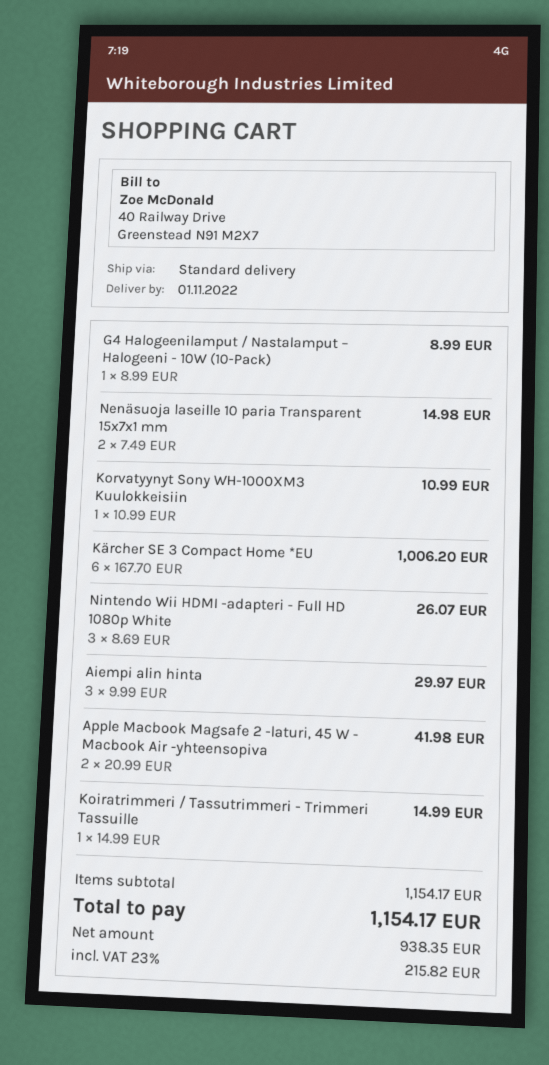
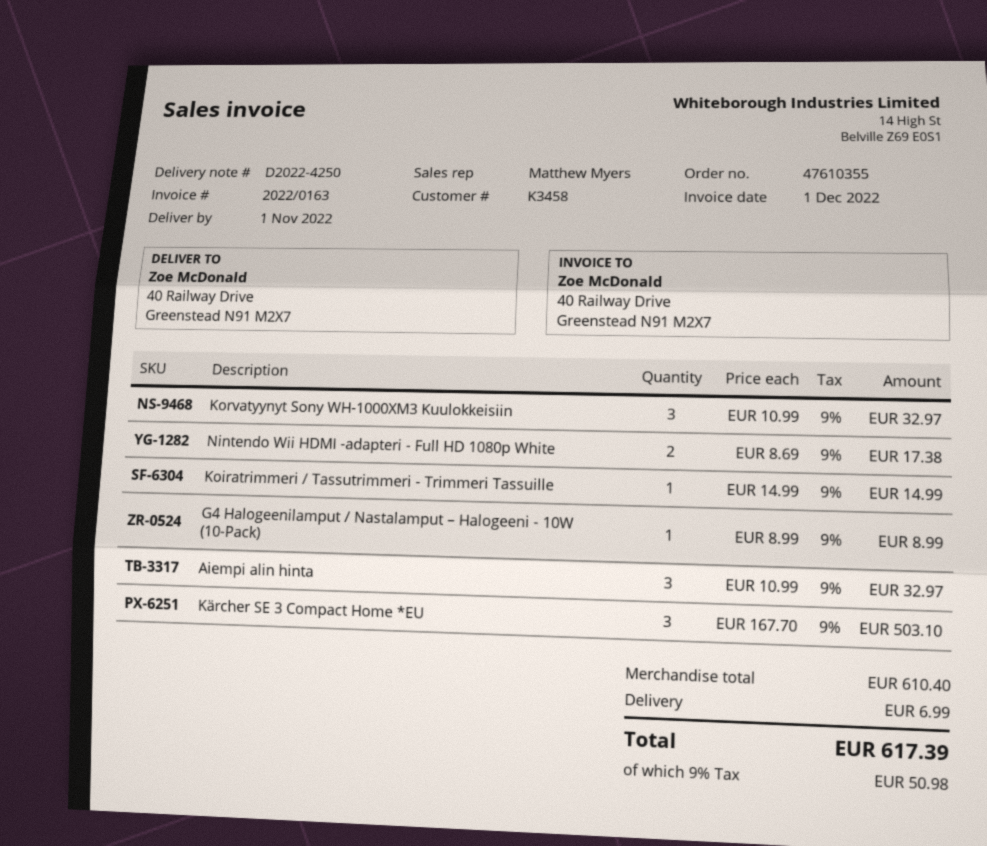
Nenäsuoja laseille 10 paria Transparent 15x7x1 mm: 2 x 7.49 = 14.98 -> none
Korvatyynyt Sony WH-1000XM3 Kuulokkeisiin: 1 x 10.99 = 10.99 -> 3 x 10.99 = 32.97
Kärcher SE 3 Compact Home *EU: 6 x 167.70 = 1006.20 -> 3 x 167.70 = 503.10
Nintendo Wii HDMI -adapteri - Full HD 1080p White: 3 x 8.69 = 26.07 -> 2 x 8.69 = 17.38
Aiempi alin hinta: 3 x 9.99 = 29.97 -> 3 x 10.99 = 32.97
Apple Macbook Magsafe 2 -laturi, 45 W - Macbook Air -yhteensopiva: 2 x 20.99 = 41.98 -> none
subtotal: 1154.17 -> 610.40
shipping: none -> 6.99
tax: 23% = 215.82 -> 9% = 50.98
total: 1154.17 -> 617.39

